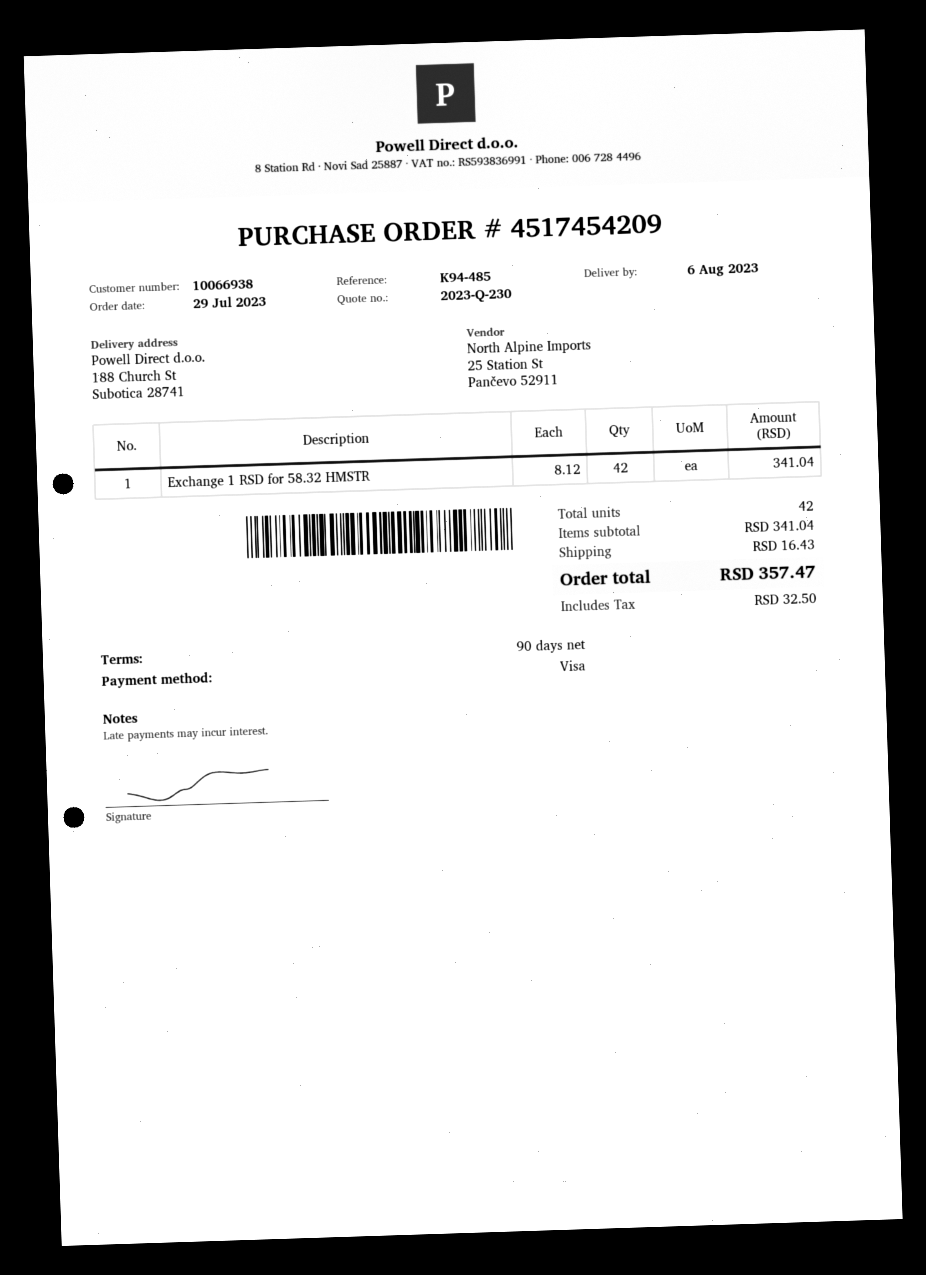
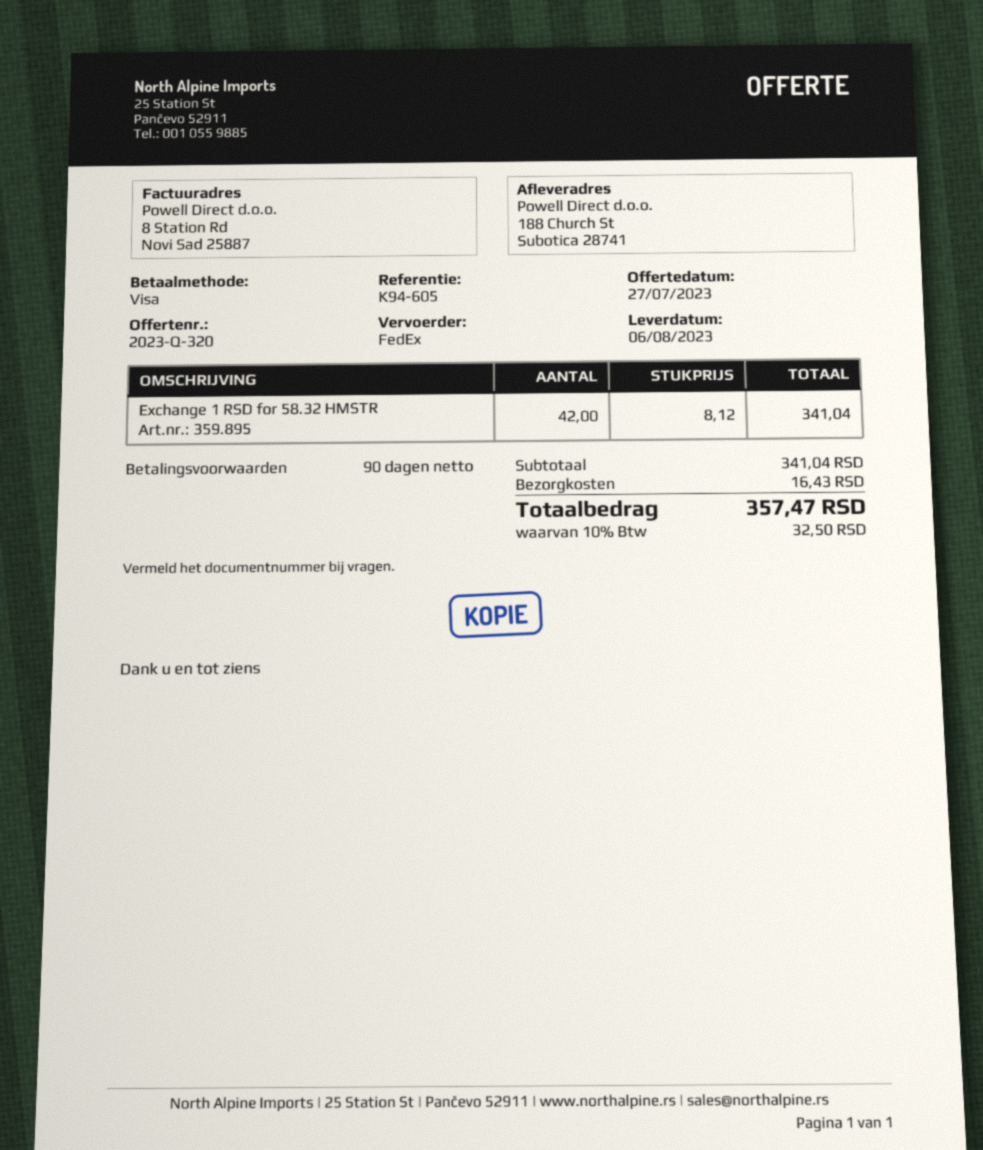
quote number: 2023-Q-230 -> 2023-Q-320
reference: K94-485 -> K94-605

